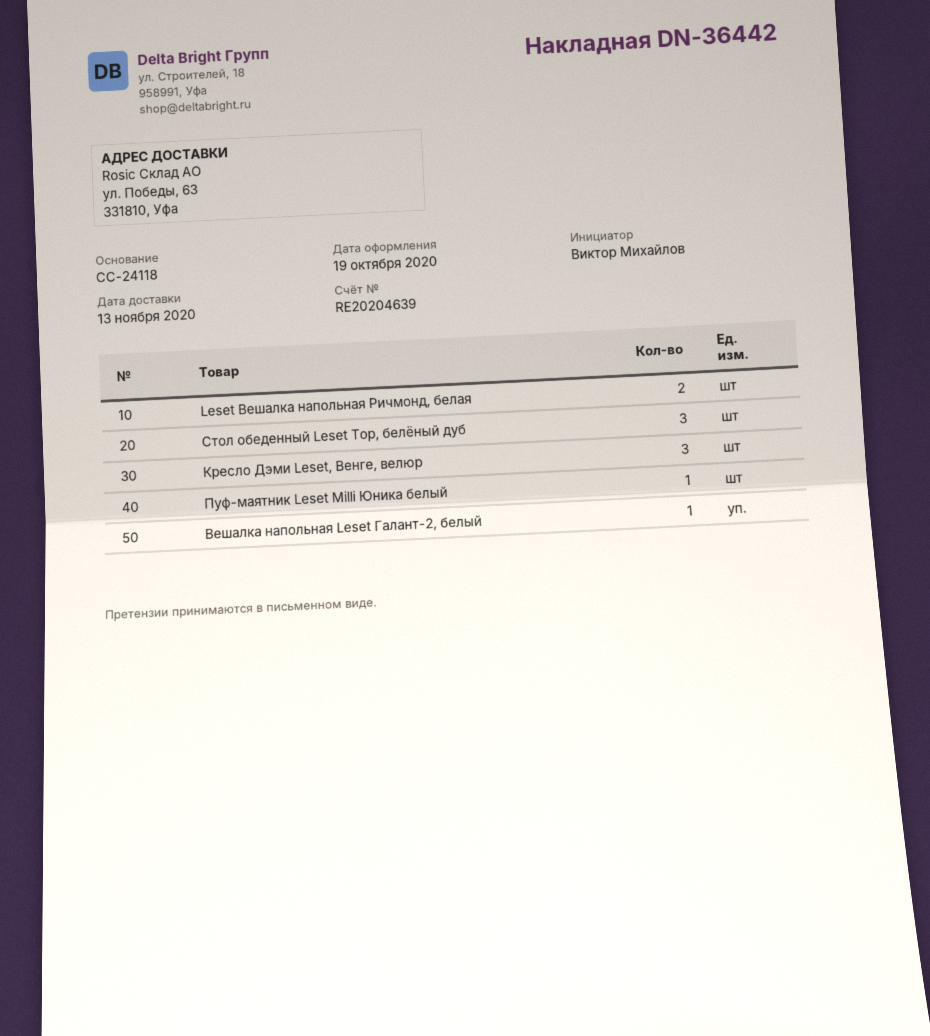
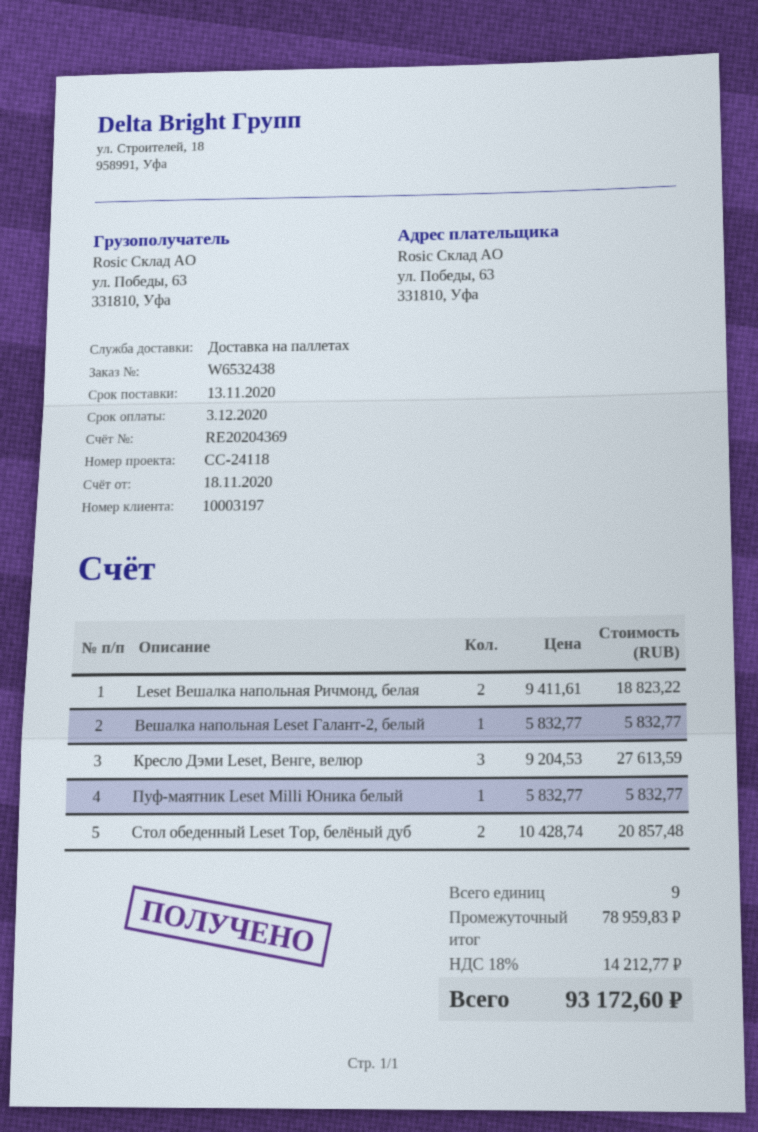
invoice number: RE20204639 -> RE20204369
Стол обеденный Leset Тор, белёный дуб: 3 -> 2

